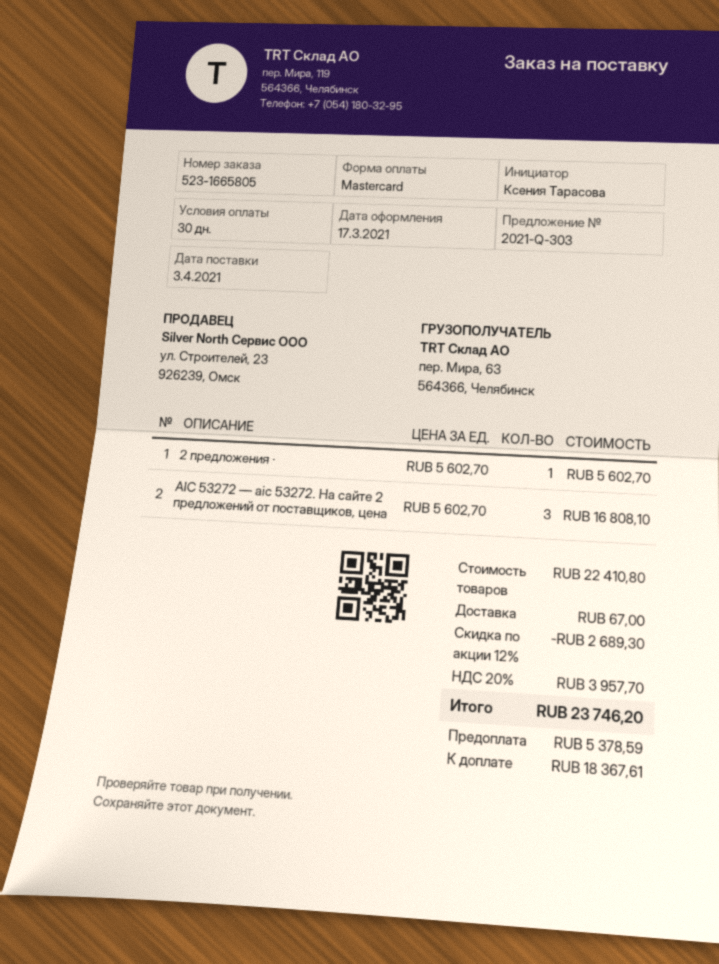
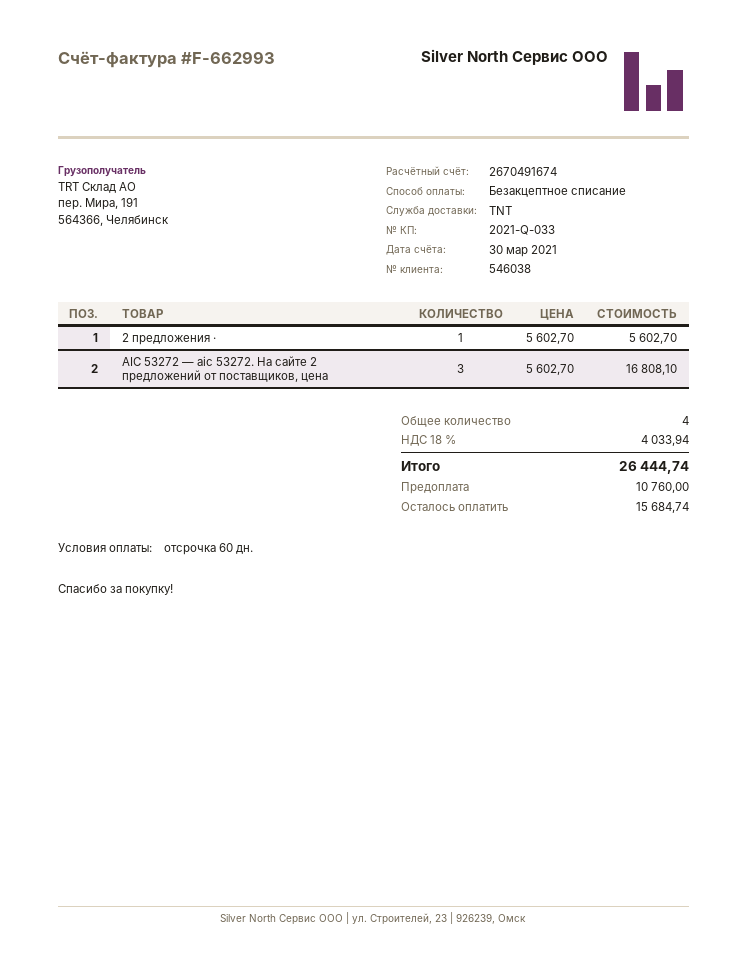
quote number: 2021-Q-303 -> 2021-Q-033
payment terms: 30 days -> 60 days
payment method: Mastercard -> direct debit
ship to: пер. Мира, 63, 564366, Челябинск -> пер. Мира, 191, 564366, Челябинск
discount: 12% = 2689.30 -> none
shipping: 67.00 -> none
tax: 20% = 3957.70 -> 18% = 4033.94
total: 23746.20 -> 26444.74
deposit: 5378.59 -> 10760.00
balance: 18367.61 -> 15684.74

